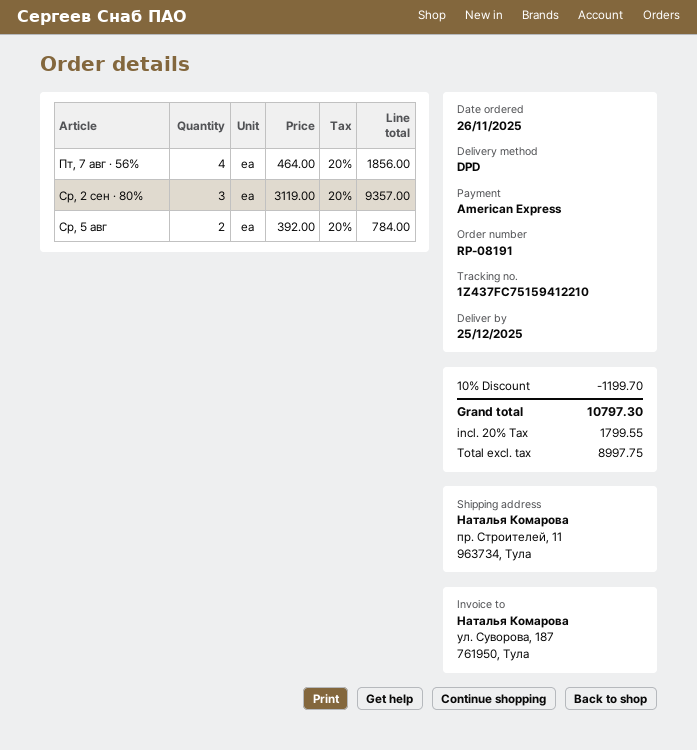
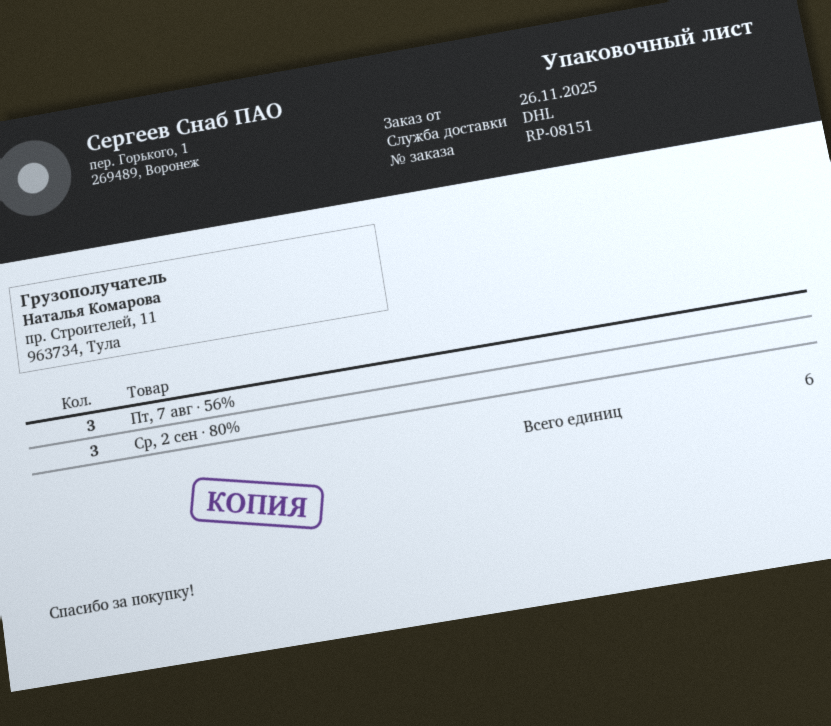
order number: RP-08191 -> RP-08151
shipping method: DPD -> DHL
Пт, 7 авг · 56%: 4 -> 3
Ср, 5 авг: 2 -> none

